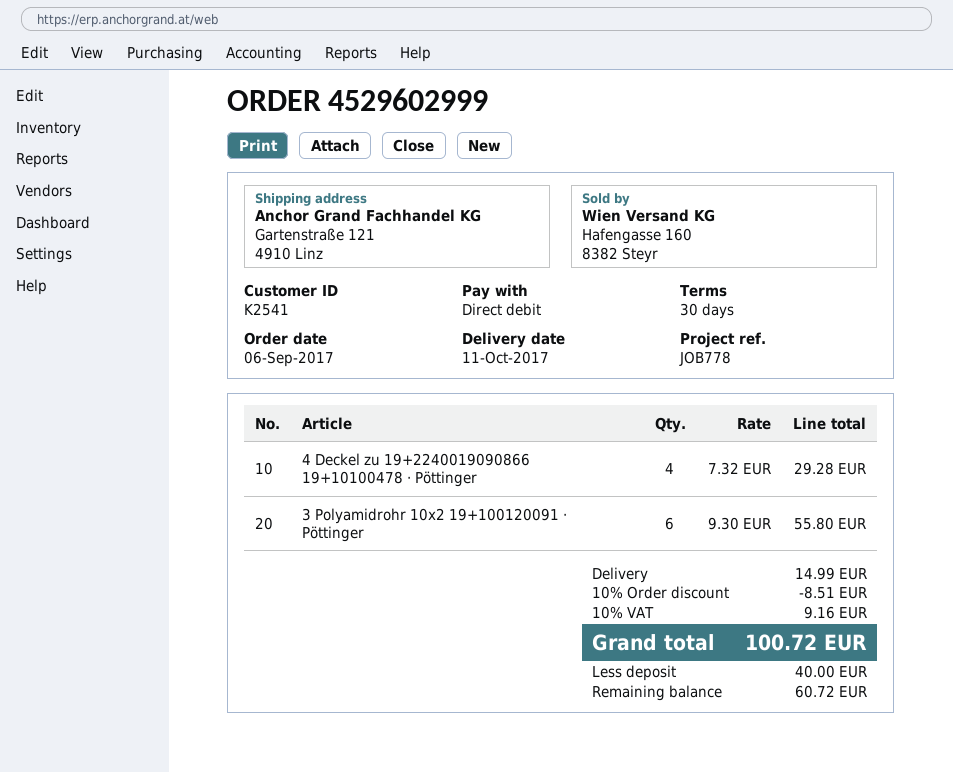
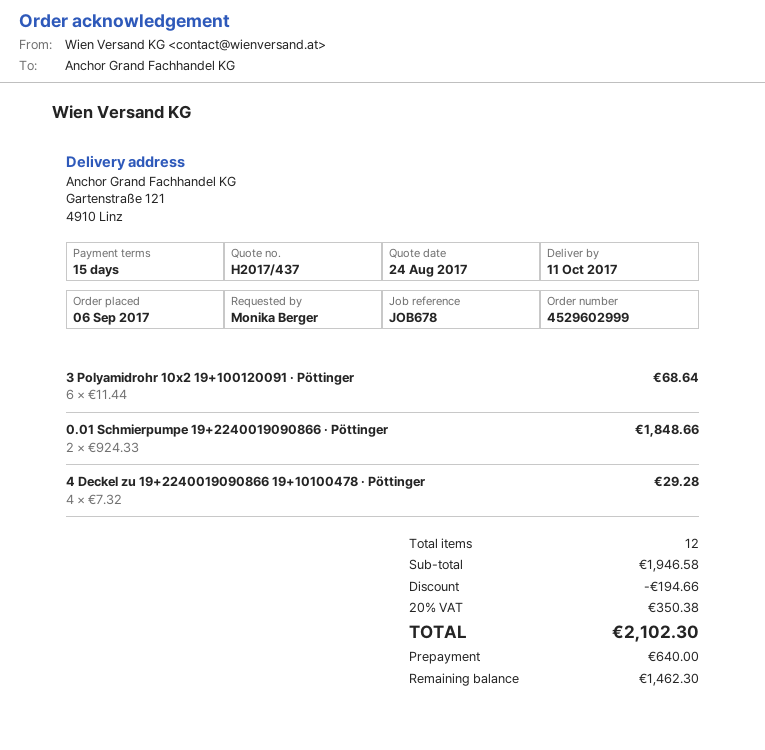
payment terms: 30 days -> 15 days
reference: JOB778 -> JOB678
3 Polyamidrohr 10x2 19+100120091 · Pöttinger: 6 x 9.30 = 55.80 -> 6 x 11.44 = 68.64
0.01 Schmierpumpe 19+2240019090866 · Pöttinger: none -> 2 x 924.33 = 1848.66
discount: 8.51 -> 194.66
shipping: 14.99 -> none
tax: 10% = 9.16 -> 20% = 350.38
total: 100.72 -> 2102.30
deposit: 40.00 -> 640.00
balance: 60.72 -> 1462.30

